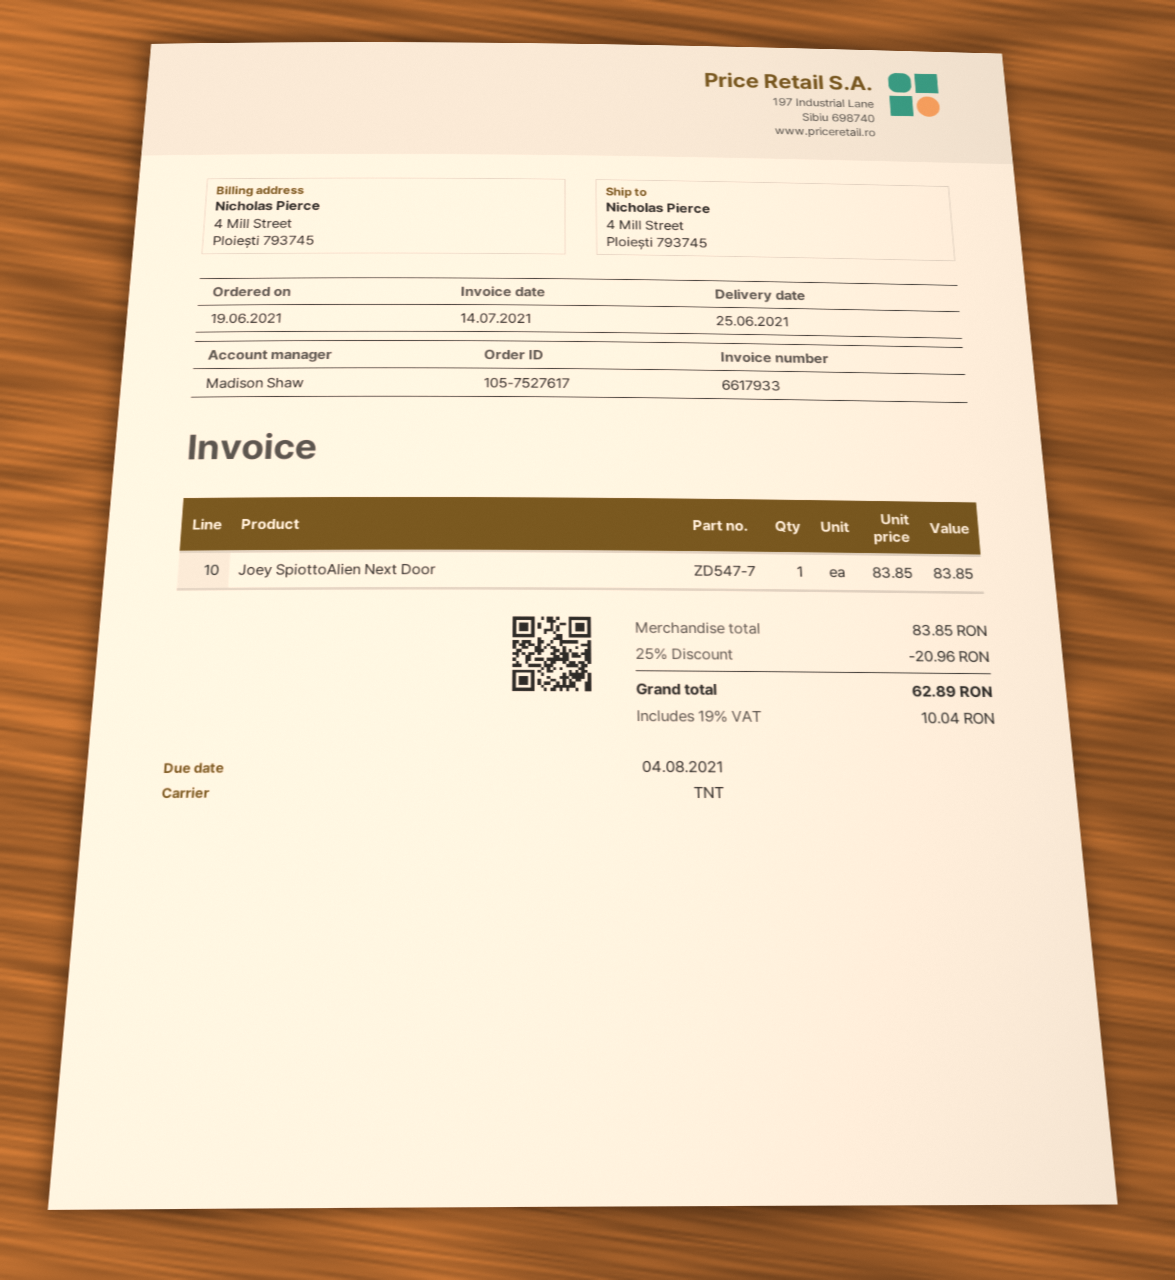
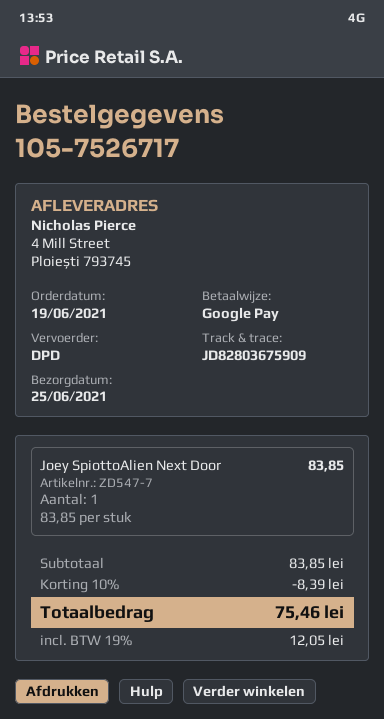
order number: 105-7527617 -> 105-7526717
shipping method: TNT -> DPD
discount: 25% = 20.96 -> 10% = 8.39
tax: 19% = 10.04 -> 19% = 12.05
total: 62.89 -> 75.46

